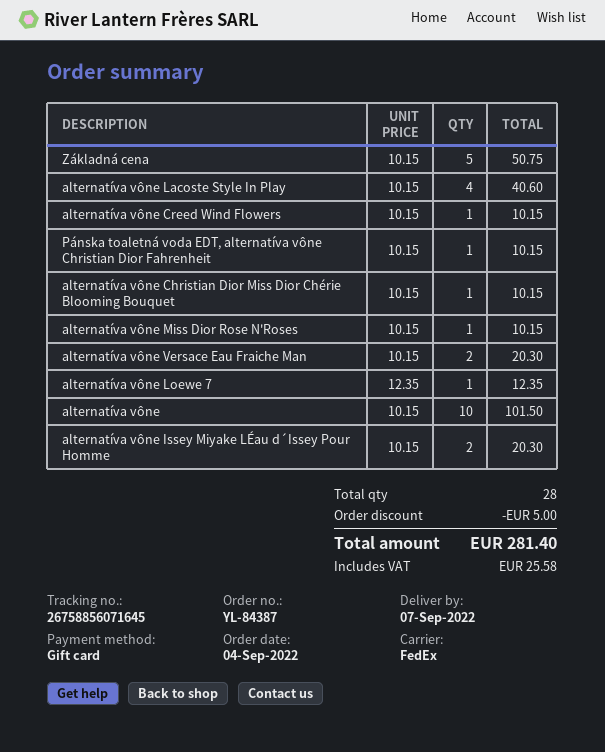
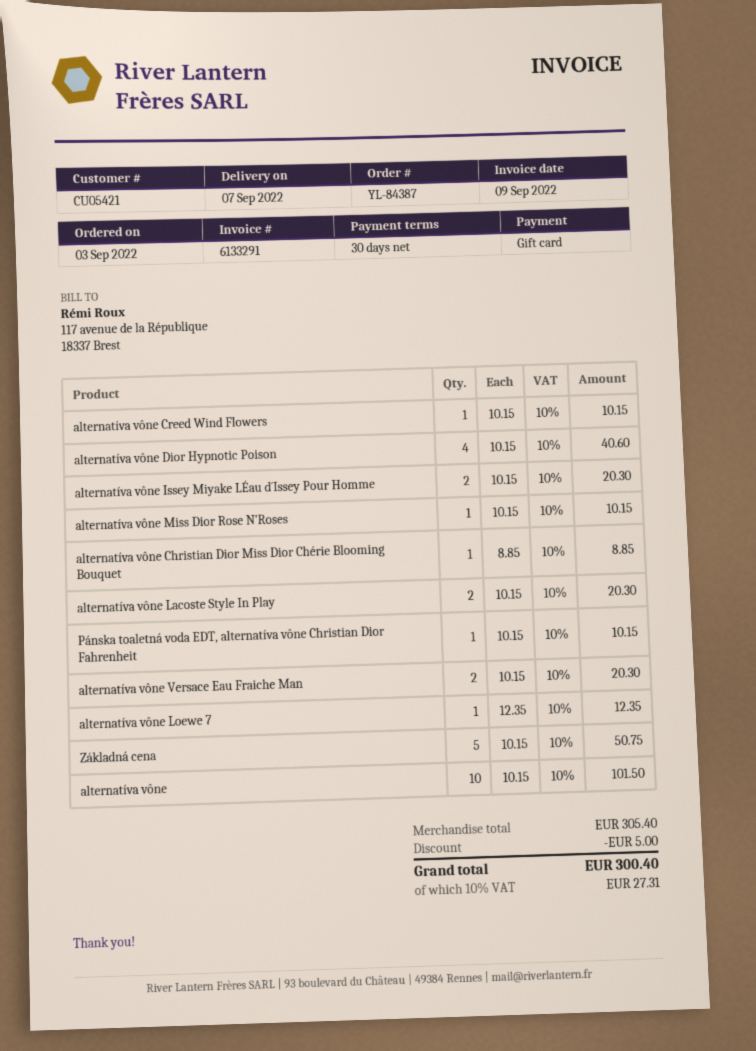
order date: 2022-09-04 -> 2022-09-03
alternatíva vône Lacoste Style In Play: 4 x 10.15 = 40.60 -> 2 x 10.15 = 20.30
alternatíva vône Christian Dior Miss Dior Chérie Blooming Bouquet: 1 x 10.15 = 10.15 -> 1 x 8.85 = 8.85
alternatíva vône Dior Hypnotic Poison: none -> 4 x 10.15 = 40.60
tax: 25.58 -> 27.31
total: 281.40 -> 300.40

